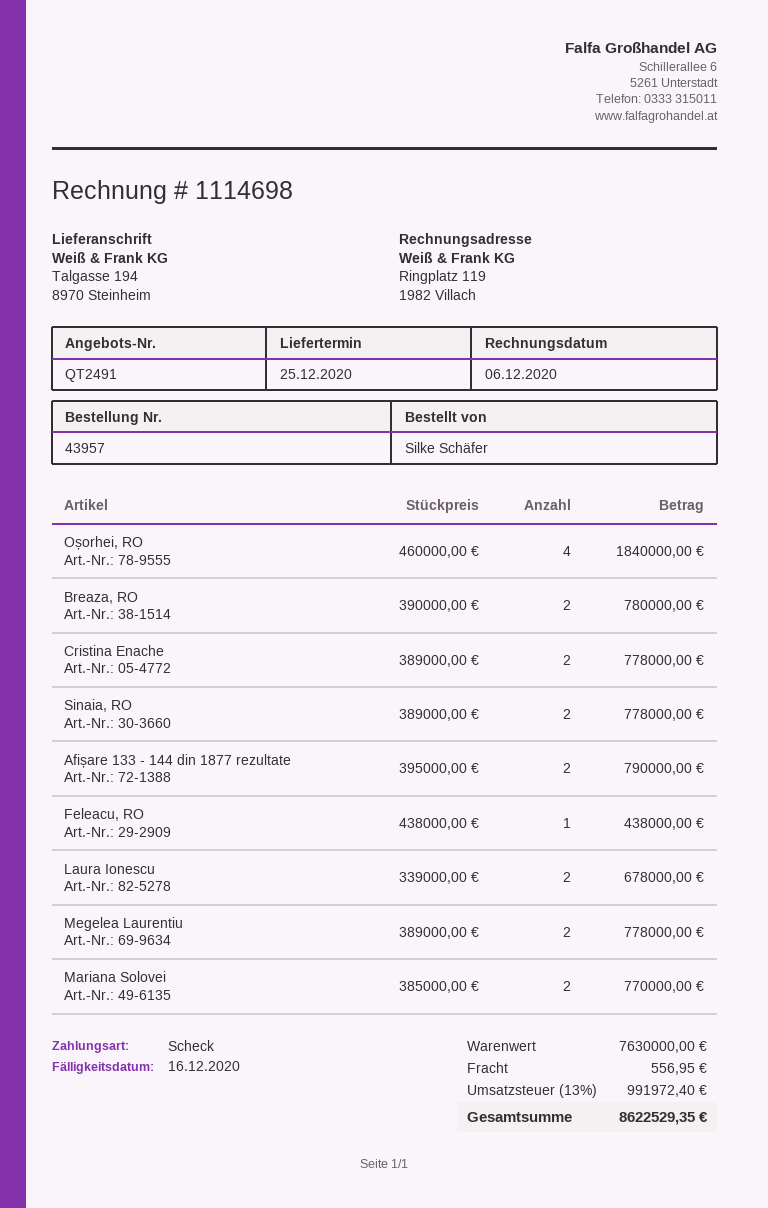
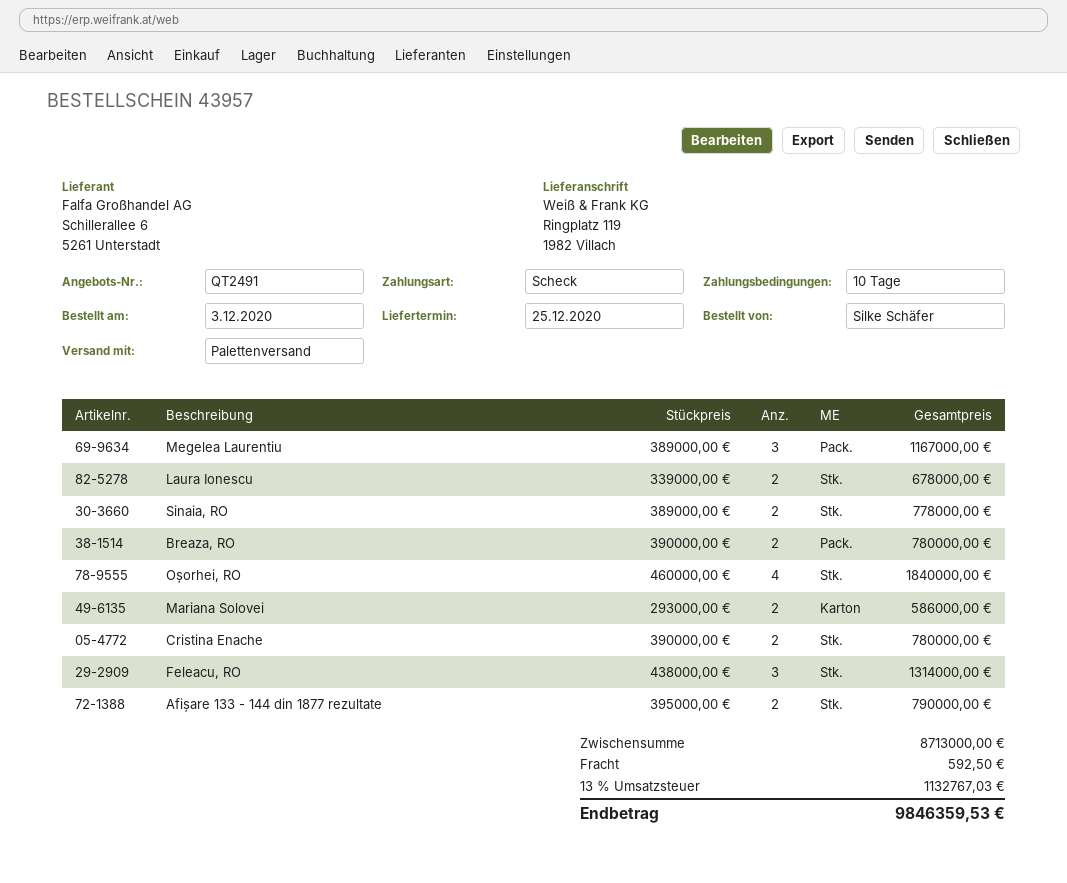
ship to: Talgasse 194, 8970 Steinheim -> Ringplatz 119, 1982 Villach
Cristina Enache: 2 x 389000.00 = 778000.00 -> 2 x 390000.00 = 780000.00
Feleacu, RO: 1 x 438000.00 = 438000.00 -> 3 x 438000.00 = 1314000.00
Megelea Laurentiu: 2 x 389000.00 = 778000.00 -> 3 x 389000.00 = 1167000.00
Mariana Solovei: 2 x 385000.00 = 770000.00 -> 2 x 293000.00 = 586000.00
subtotal: 7630000.00 -> 8713000.00
shipping: 556.95 -> 592.50
tax: 13% = 991972.40 -> 13% = 1132767.03
total: 8622529.35 -> 9846359.53

